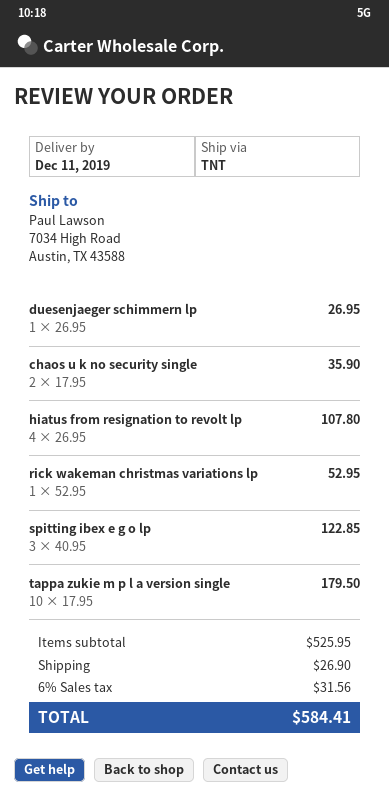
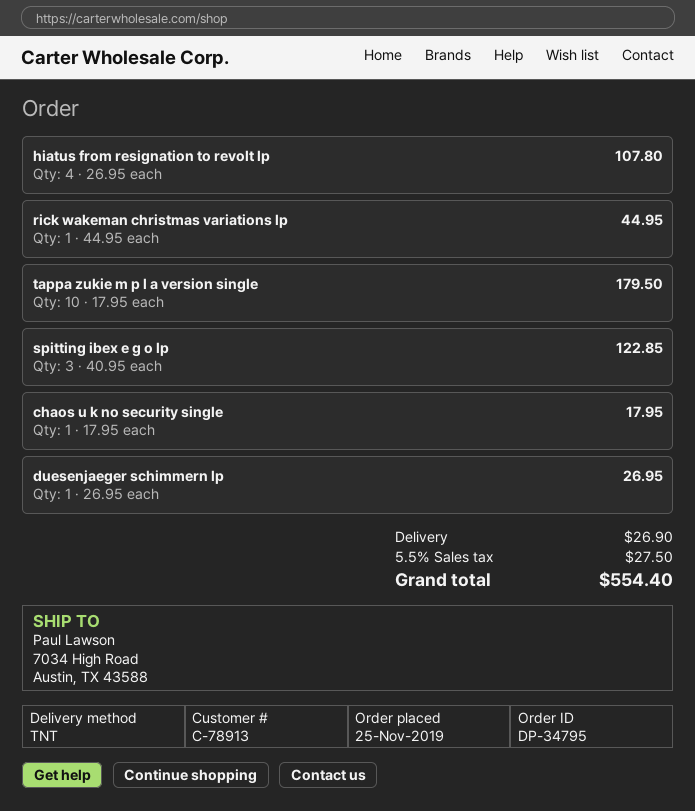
chaos u k no security single: 2 x 17.95 = 35.90 -> 1 x 17.95 = 17.95
rick wakeman christmas variations lp: 1 x 52.95 = 52.95 -> 1 x 44.95 = 44.95
tax: 6% = 31.56 -> 5.5% = 27.50
total: 584.41 -> 554.40

